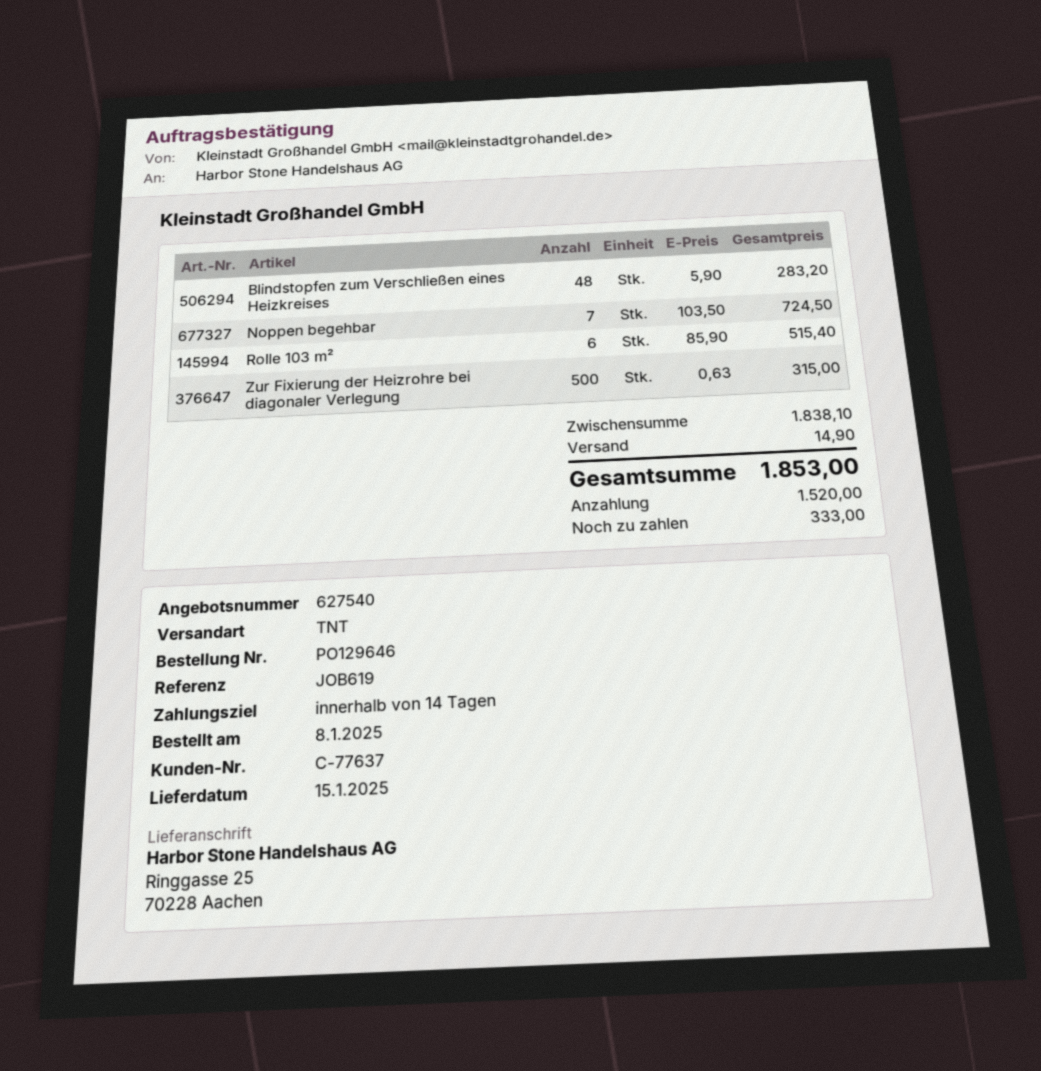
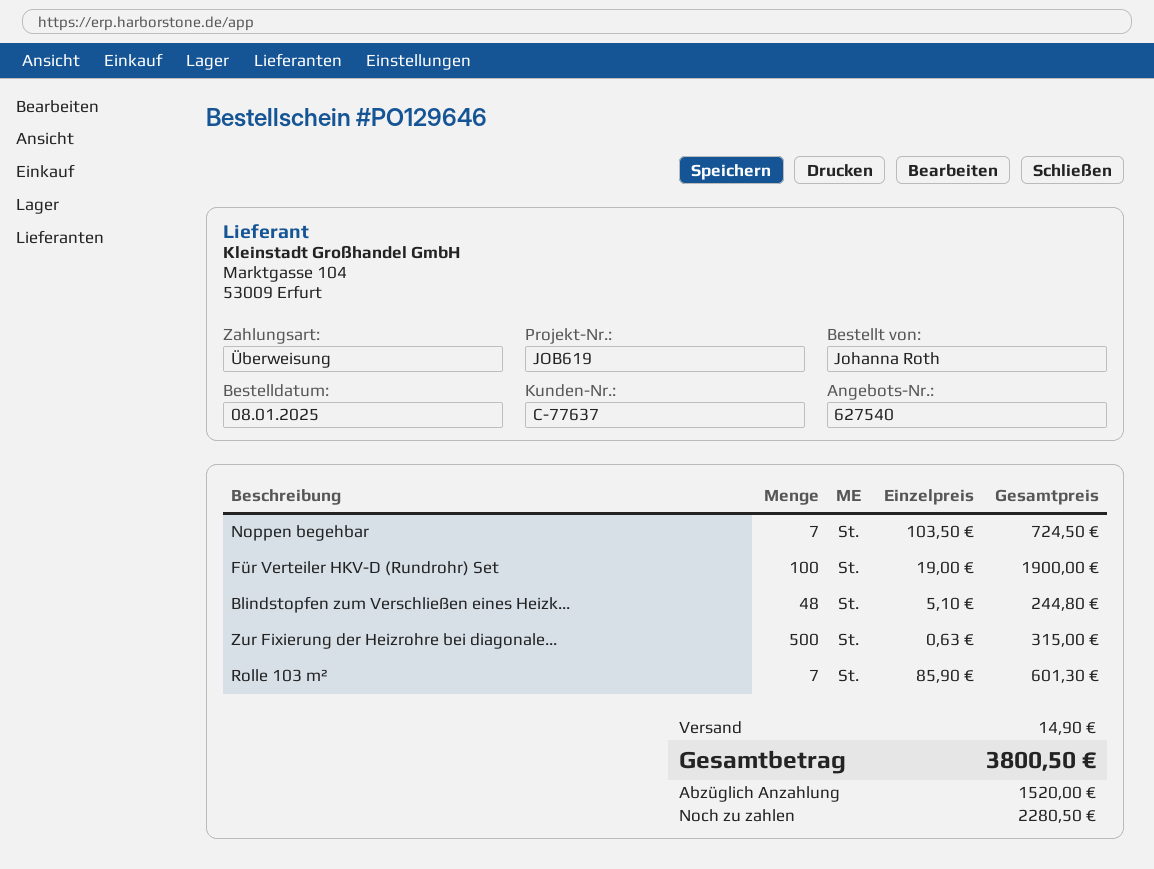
Blindstopfen zum Verschließen eines Heizkreises: 48 x 5.90 = 283.20 -> 48 x 5.10 = 244.80
Rolle 103 m²: 6 x 85.90 = 515.40 -> 7 x 85.90 = 601.30
Für Verteiler HKV-D (Rundrohr) Set: none -> 100 x 19.00 = 1900.00
total: 1853.00 -> 3800.50
balance: 333.00 -> 2280.50

